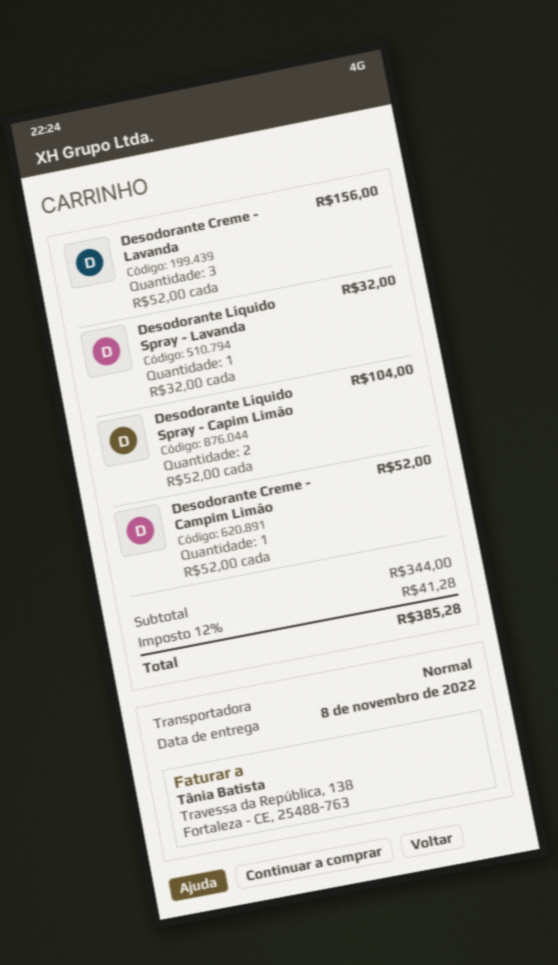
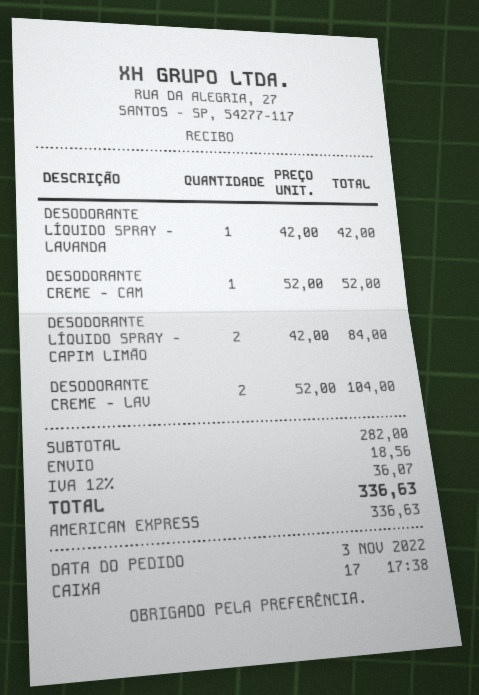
Desodorante Creme - Lavanda: 3 x 52.00 = 156.00 -> 2 x 52.00 = 104.00
Desodorante Líquido Spray - Lavanda: 1 x 32.00 = 32.00 -> 1 x 42.00 = 42.00
Desodorante Líquido Spray - Capim Limão: 2 x 52.00 = 104.00 -> 2 x 42.00 = 84.00
subtotal: 344.00 -> 282.00
shipping: none -> 18.56
tax: 12% = 41.28 -> 12% = 36.07
total: 385.28 -> 336.63

